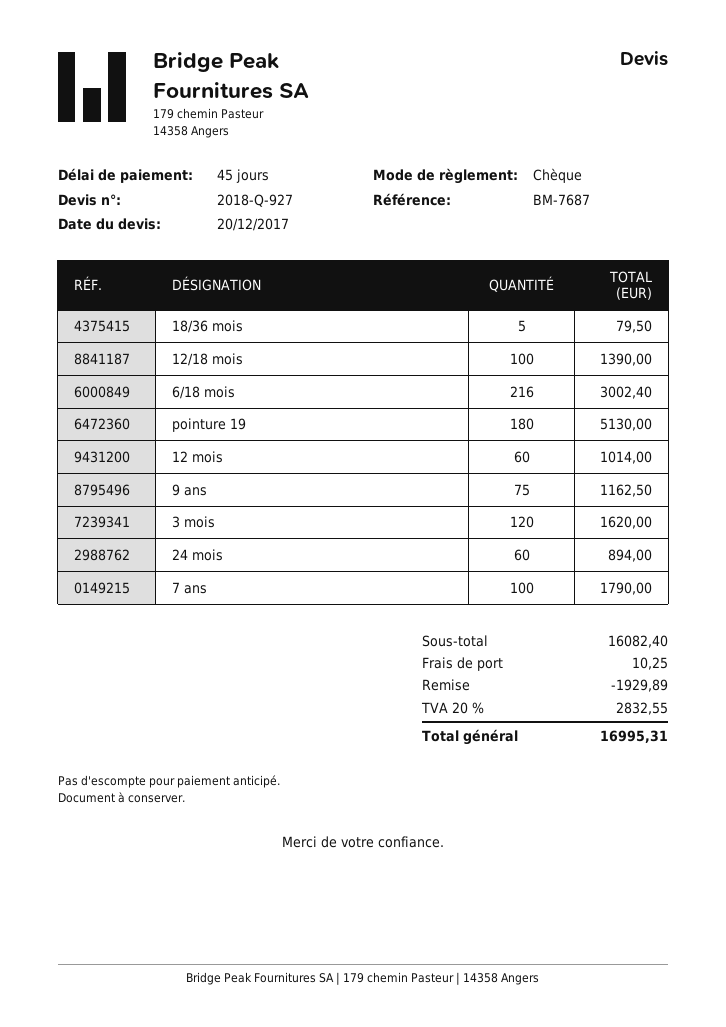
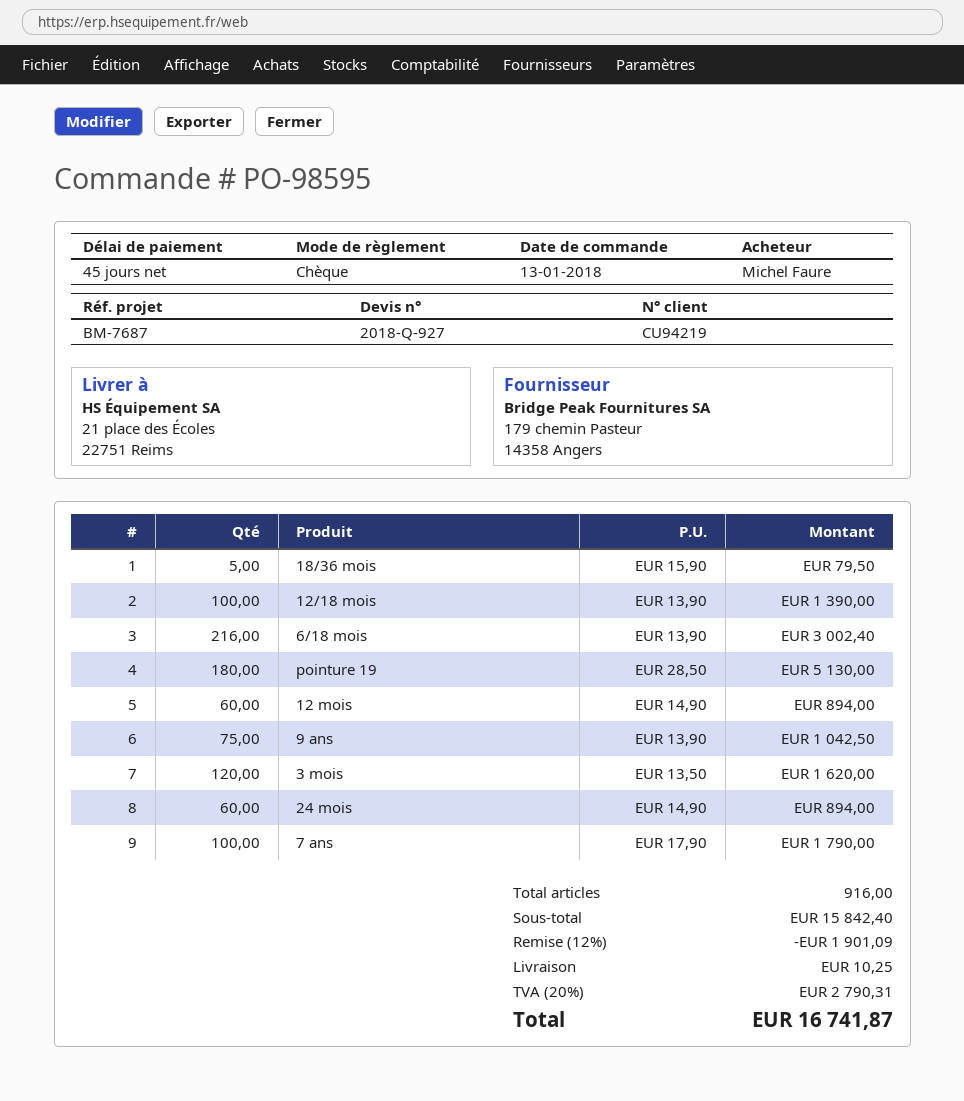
12 mois: 60 for 1014.00 -> 60 for 894.00
9 ans: 75 for 1162.50 -> 75 for 1042.50
subtotal: 16082.40 -> 15842.40
discount: 1929.89 -> 1901.09
tax: 20% = 2832.55 -> 20% = 2790.31
total: 16995.31 -> 16741.87

